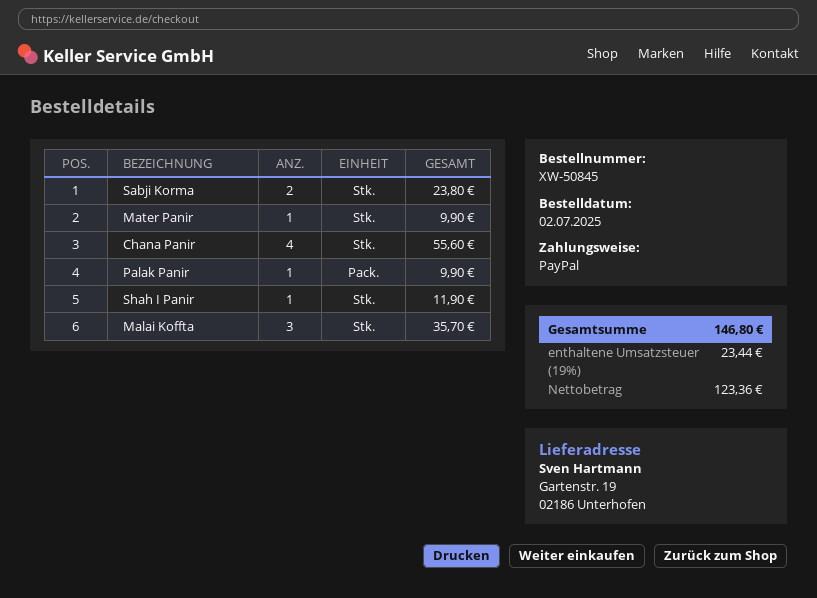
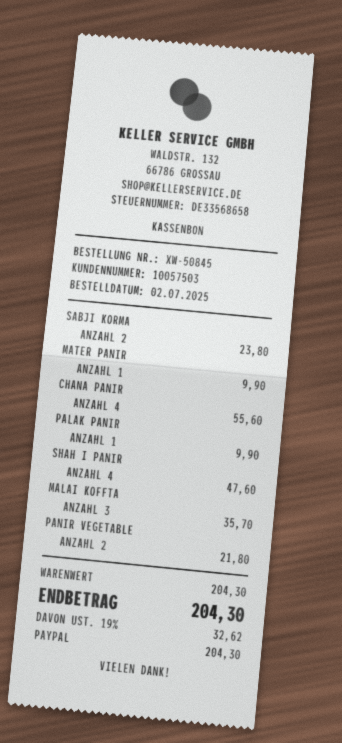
Shah I Panir: 1 for 11.90 -> 4 for 47.60
PANIR VEGETABLE: none -> 2 for 21.80
tax: 19% = 23.44 -> 19% = 32.62
total: 146.80 -> 204.30

